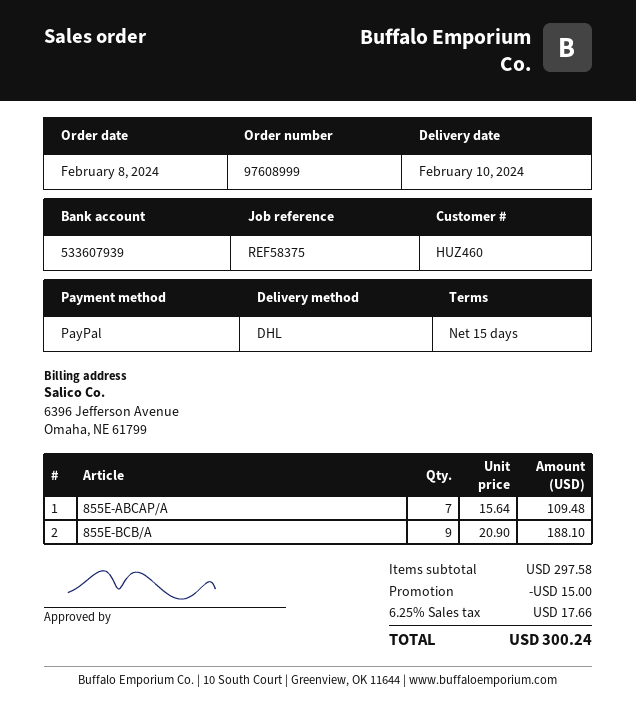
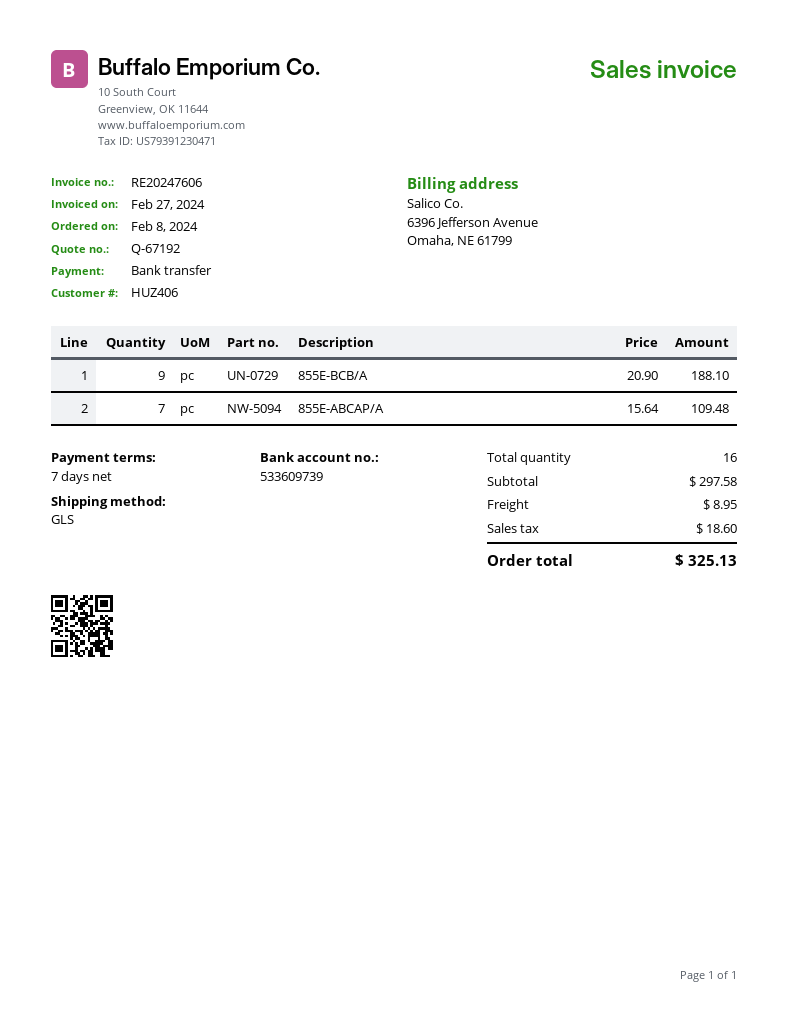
payment terms: 15 days -> 7 days
customer number: HUZ460 -> HUZ406
payment method: PayPal -> bank transfer
bank account: 533607939 -> 533609739
shipping method: DHL -> GLS
discount: 15.00 -> none
shipping: none -> 8.95
tax: 17.66 -> 18.60
total: 300.24 -> 325.13

